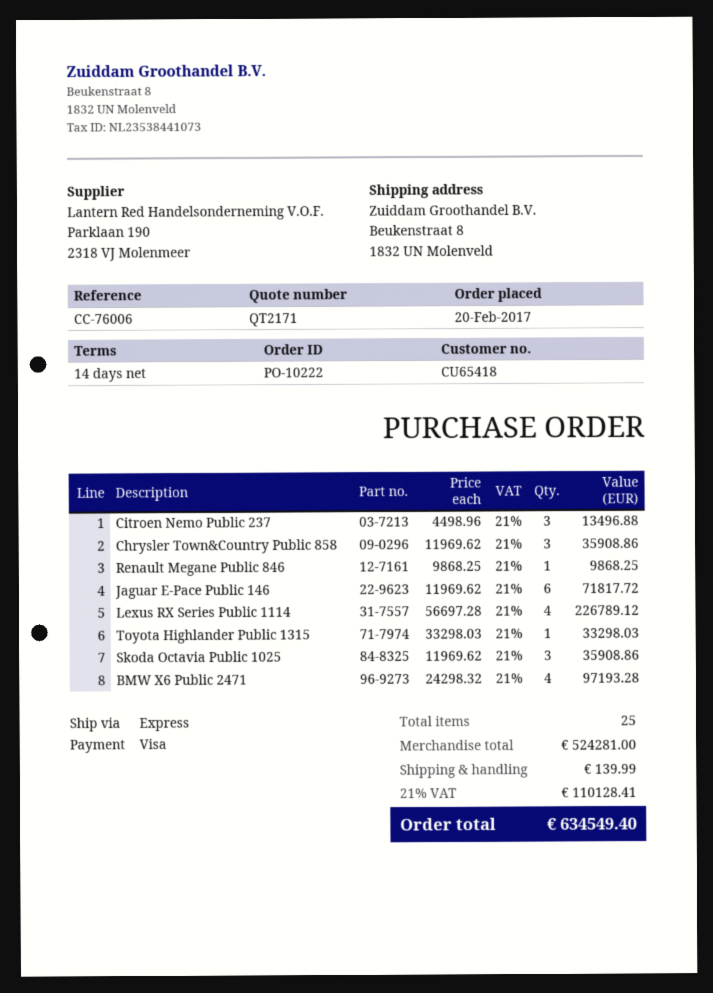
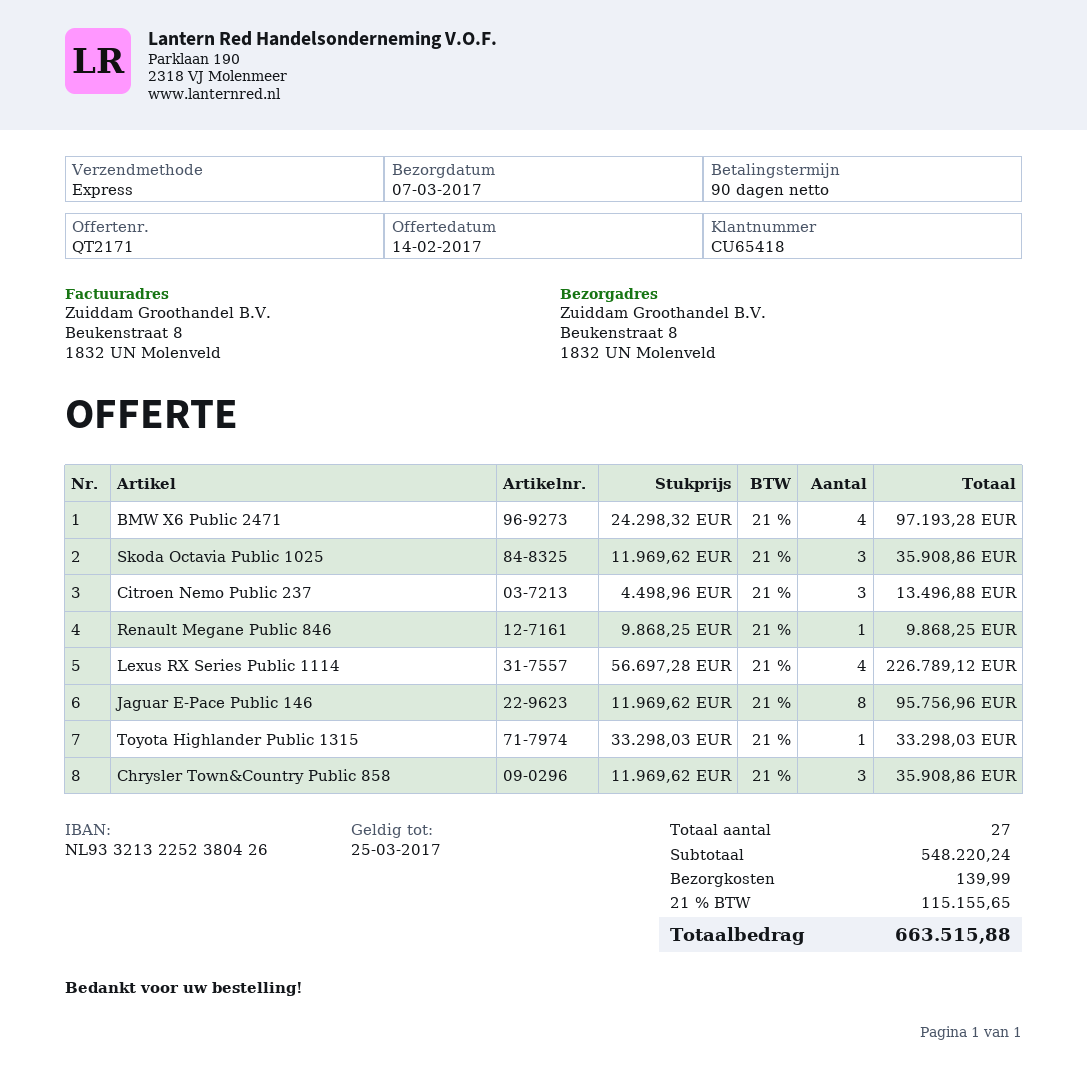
payment terms: 14 days -> 90 days
Jaguar E-Pace Public 146: 6 x 11969.62 = 71817.72 -> 8 x 11969.62 = 95756.96
total quantity: 25 -> 27
subtotal: 524281.00 -> 548220.24
tax: 21% = 110128.41 -> 21% = 115155.65
total: 634549.40 -> 663515.88

